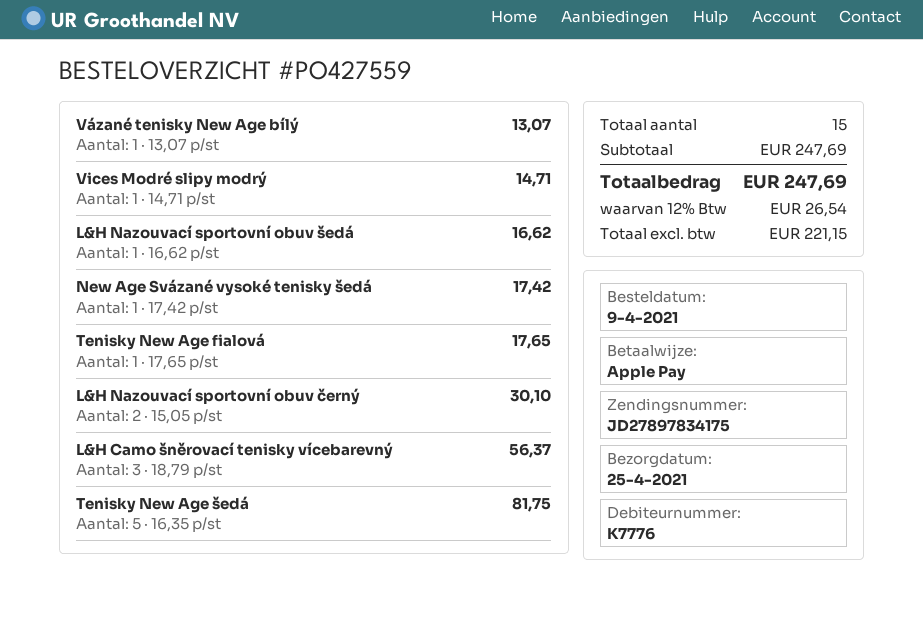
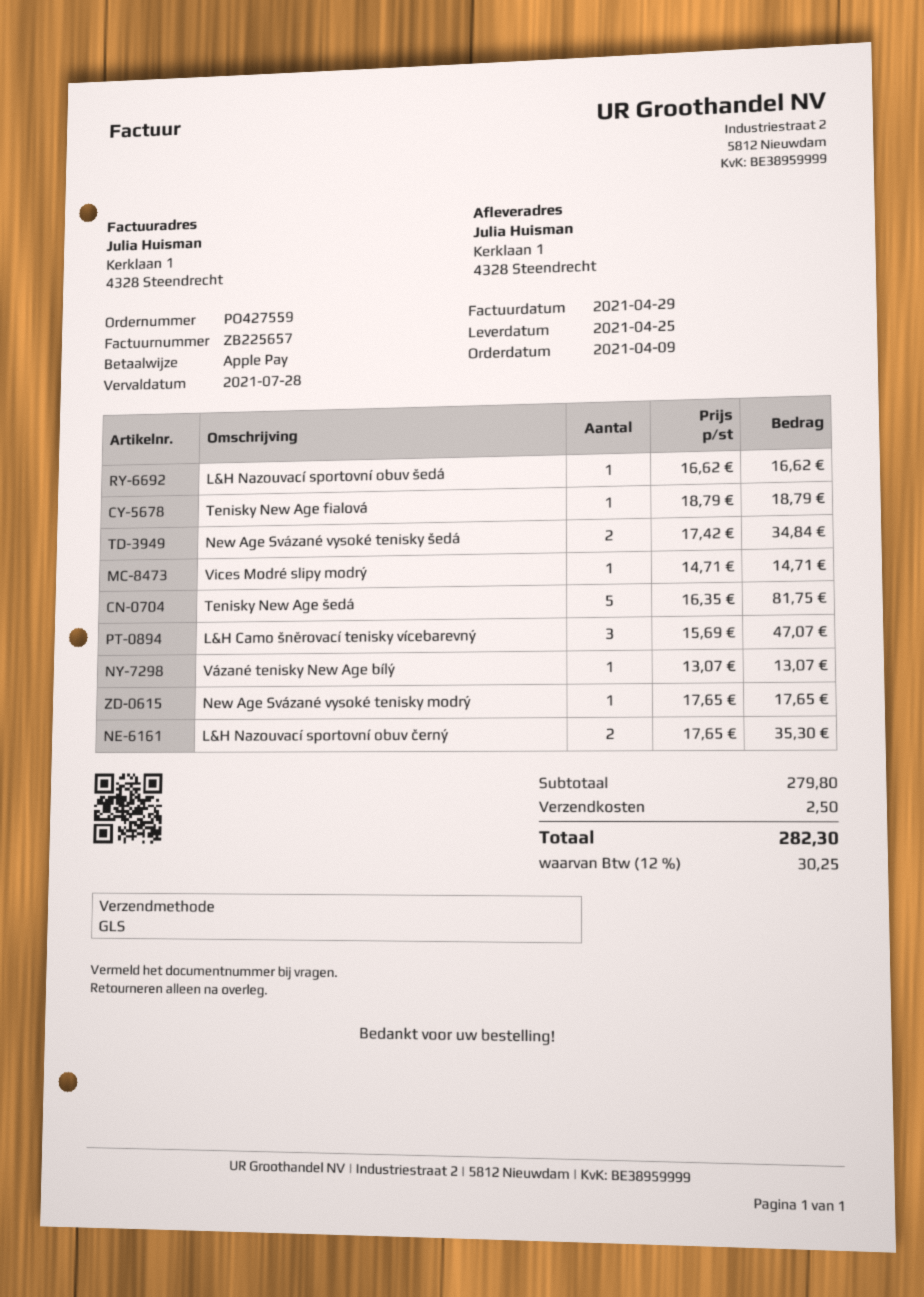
New Age Svázané vysoké tenisky šedá: 1 x 17.42 = 17.42 -> 2 x 17.42 = 34.84
Tenisky New Age fialová: 1 x 17.65 = 17.65 -> 1 x 18.79 = 18.79
L&H Nazouvací sportovní obuv černý: 2 x 15.05 = 30.10 -> 2 x 17.65 = 35.30
L&H Camo šněrovací tenisky vícebarevný: 3 x 18.79 = 56.37 -> 3 x 15.69 = 47.07
New Age Svázané vysoké tenisky modrý: none -> 1 x 17.65 = 17.65
subtotal: 247.69 -> 279.80
shipping: none -> 2.50
tax: 12% = 26.54 -> 12% = 30.25
total: 247.69 -> 282.30

